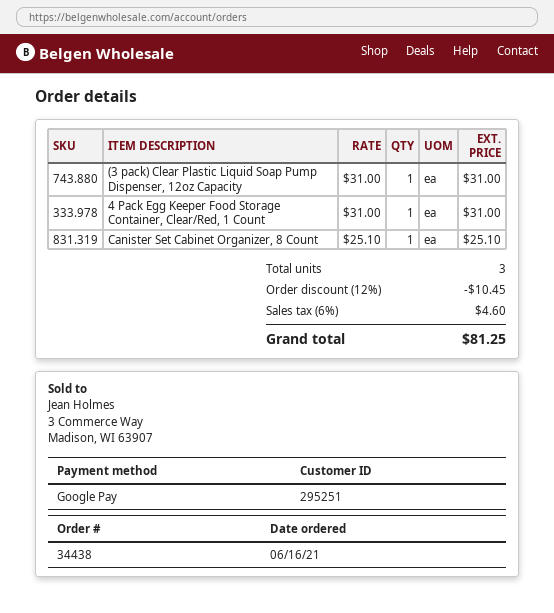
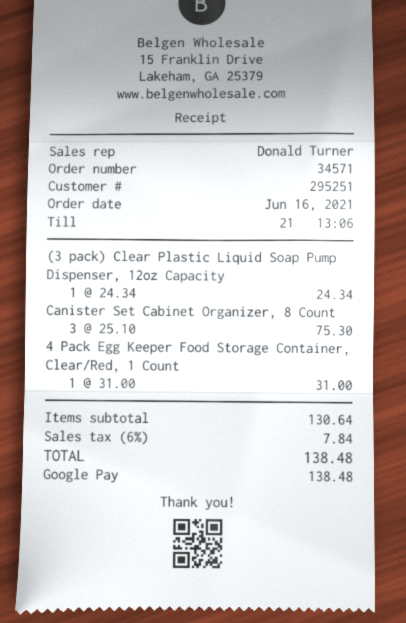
order number: 34438 -> 34571
(3 pack) Clear Plastic Liquid Soap Pump Dispenser, 12oz Capacity: 1 x 31.00 = 31.00 -> 1 x 24.34 = 24.34
Canister Set Cabinet Organizer, 8 Count: 1 x 25.10 = 25.10 -> 3 x 25.10 = 75.30
discount: 12% = 10.45 -> none
tax: 6% = 4.60 -> 6% = 7.84
total: 81.25 -> 138.48

